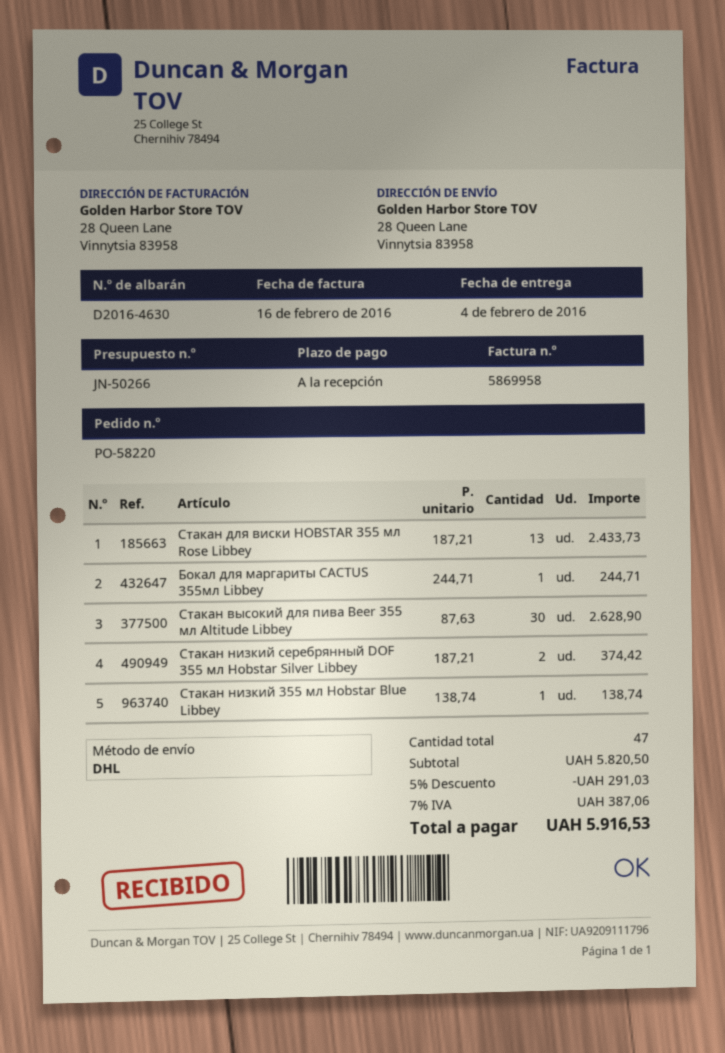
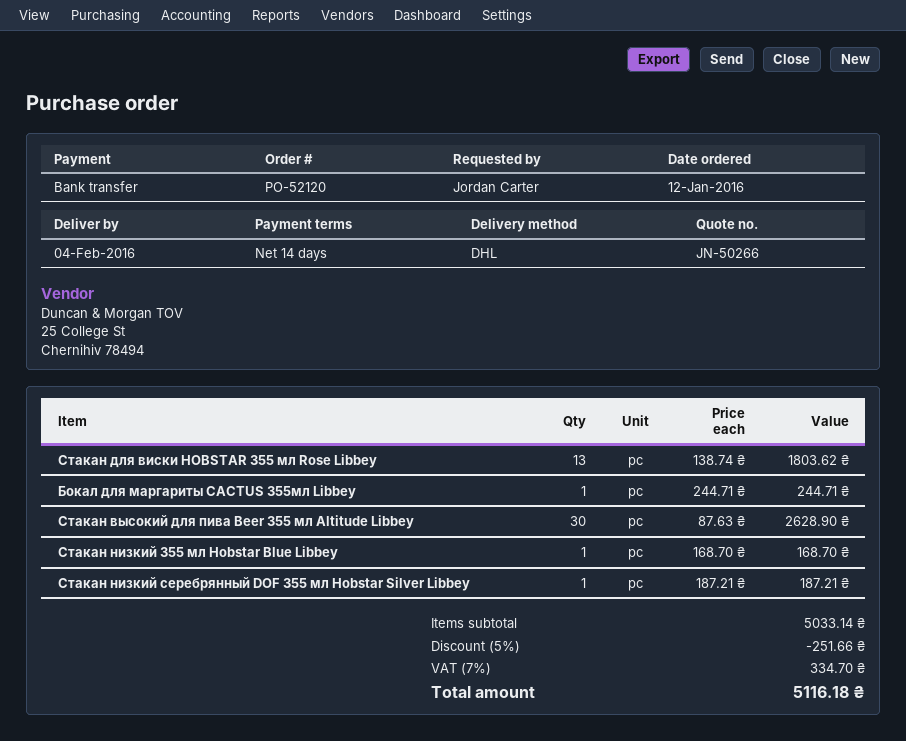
order number: PO-58220 -> PO-52120
payment terms: on receipt -> 14 days
Стакан для виски HOBSTAR 355 мл Rose Libbey: 13 x 187.21 = 2433.73 -> 13 x 138.74 = 1803.62
Стакан низкий серебрянный DOF 355 мл Hobstar Silver Libbey: 2 x 187.21 = 374.42 -> 1 x 187.21 = 187.21
Стакан низкий 355 мл Hobstar Blue Libbey: 1 x 138.74 = 138.74 -> 1 x 168.70 = 168.70
subtotal: 5820.50 -> 5033.14
discount: 5% = 291.03 -> 5% = 251.66
tax: 7% = 387.06 -> 7% = 334.70
total: 5916.53 -> 5116.18

